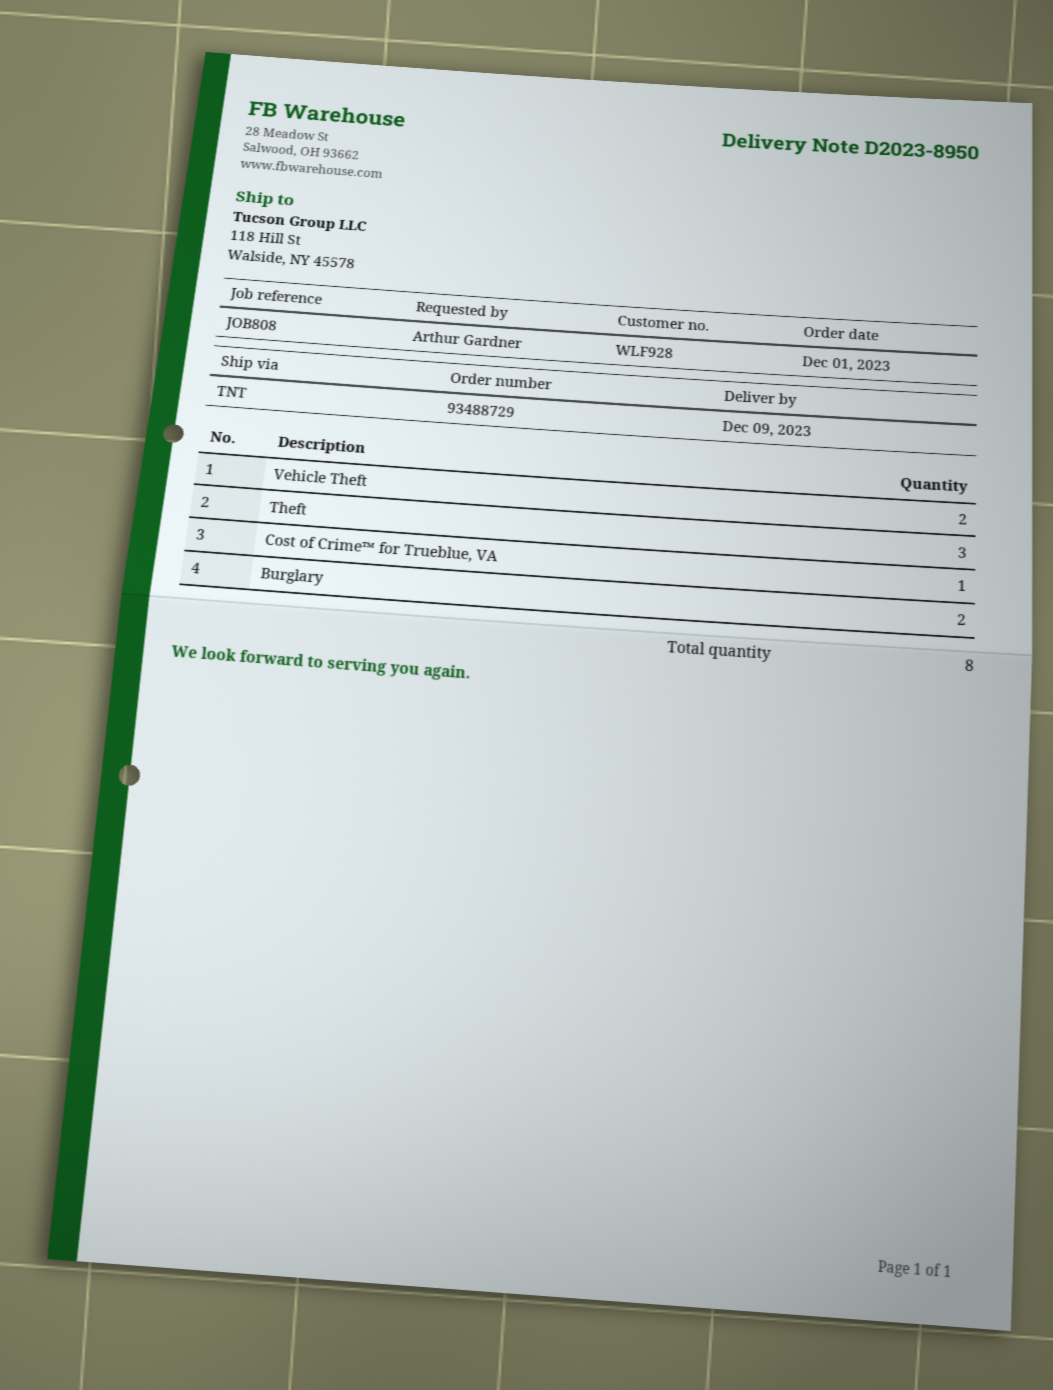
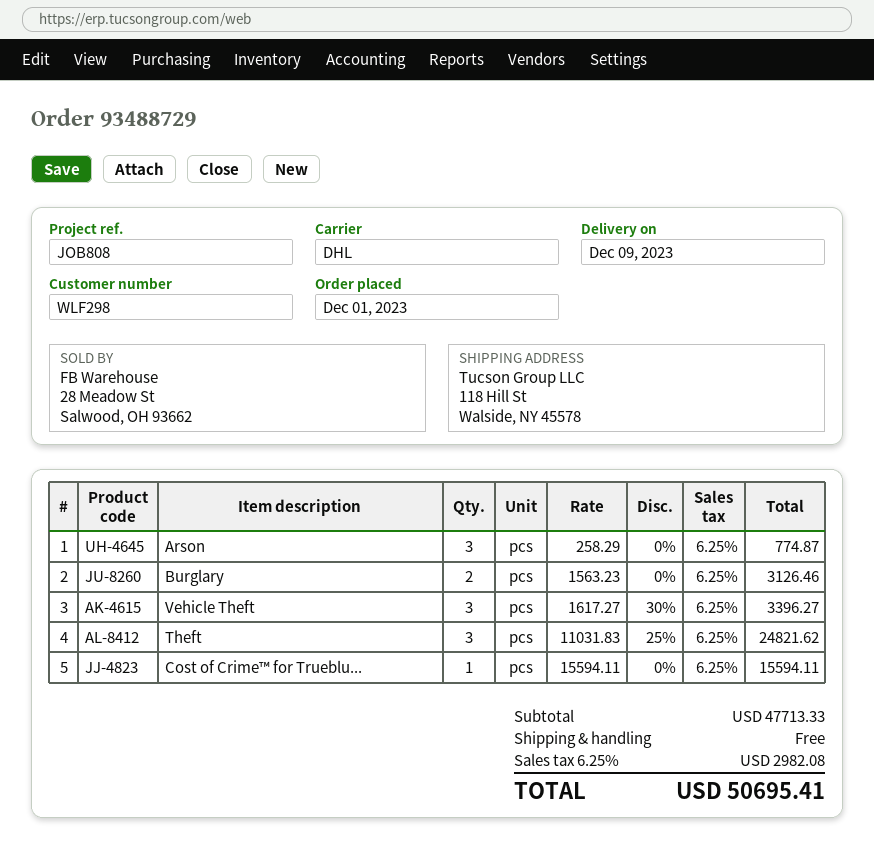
customer number: WLF928 -> WLF298
shipping method: TNT -> DHL
Vehicle Theft: 2 -> 3
Arson: none -> 3

